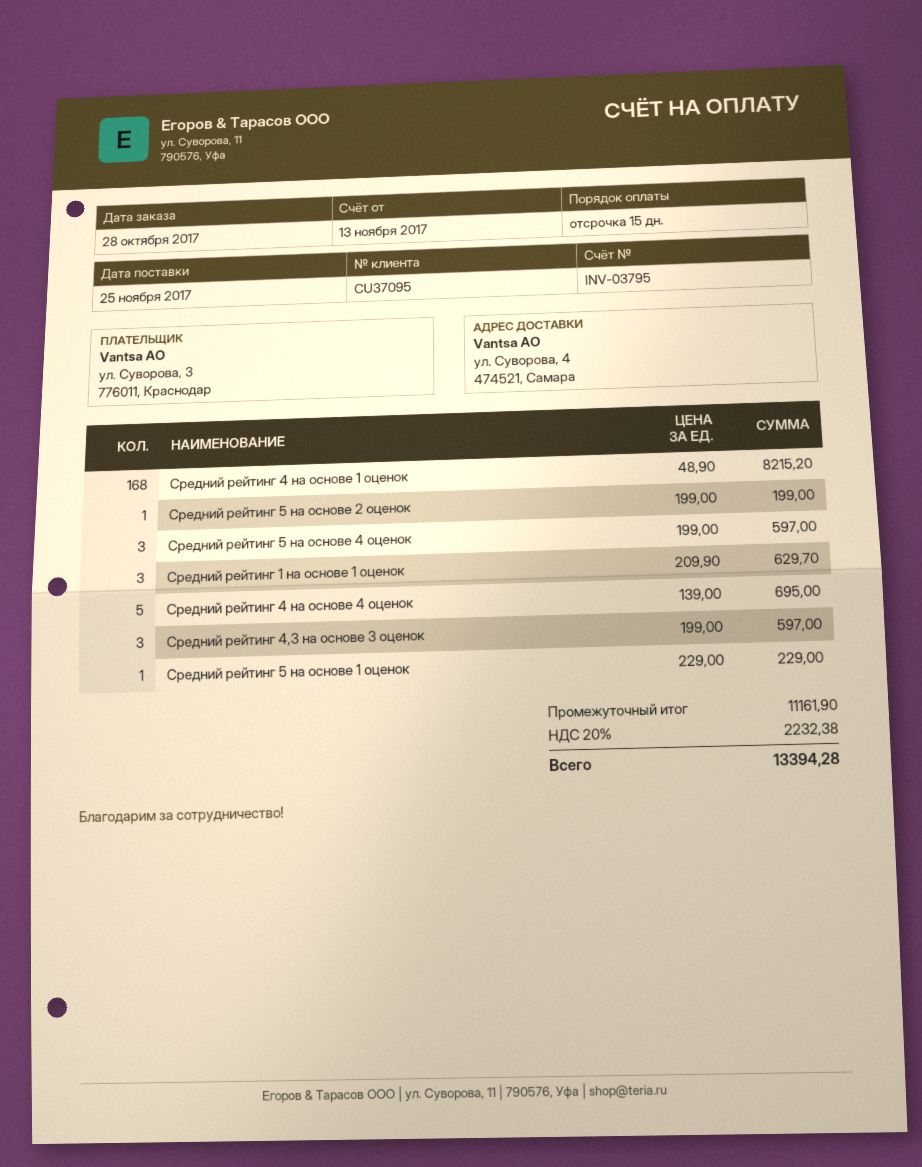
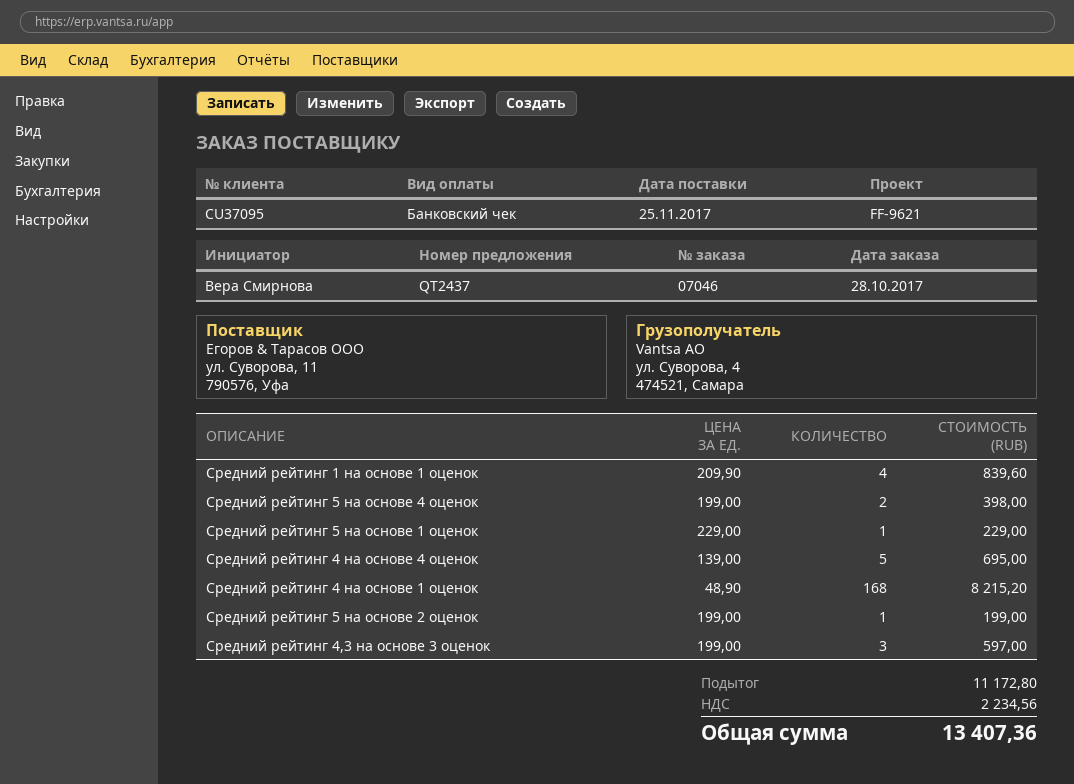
Средний рейтинг 5 на основе 4 оценок: 3 x 199.00 = 597.00 -> 2 x 199.00 = 398.00
Средний рейтинг 1 на основе 1 оценок: 3 x 209.90 = 629.70 -> 4 x 209.90 = 839.60
subtotal: 11161.90 -> 11172.80
tax: 2232.38 -> 2234.56
total: 13394.28 -> 13407.36

